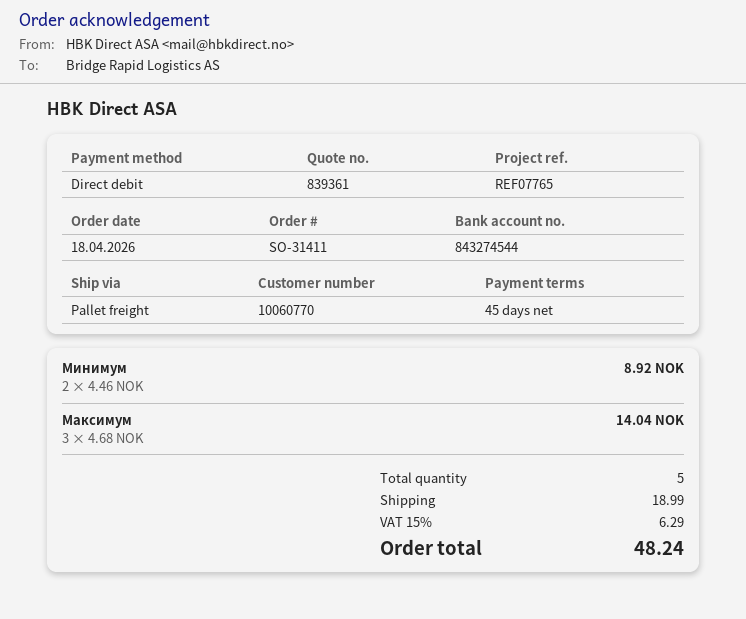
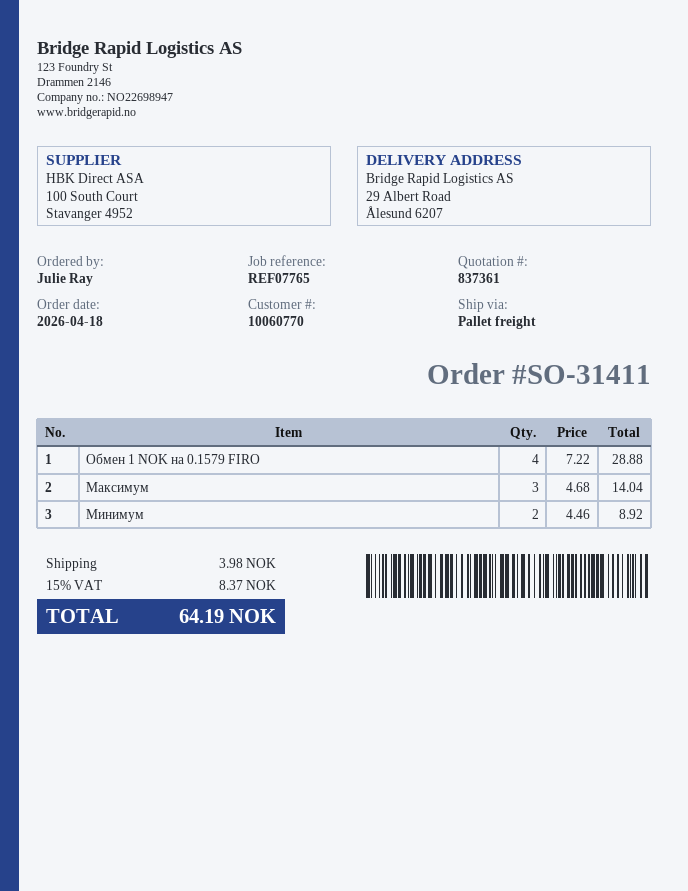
quote number: 839361 -> 837361
Обмен 1 NOK на 0.1579 FIRO: none -> 4 x 7.22 = 28.88
shipping: 18.99 -> 3.98
tax: 15% = 6.29 -> 15% = 8.37
total: 48.24 -> 64.19

